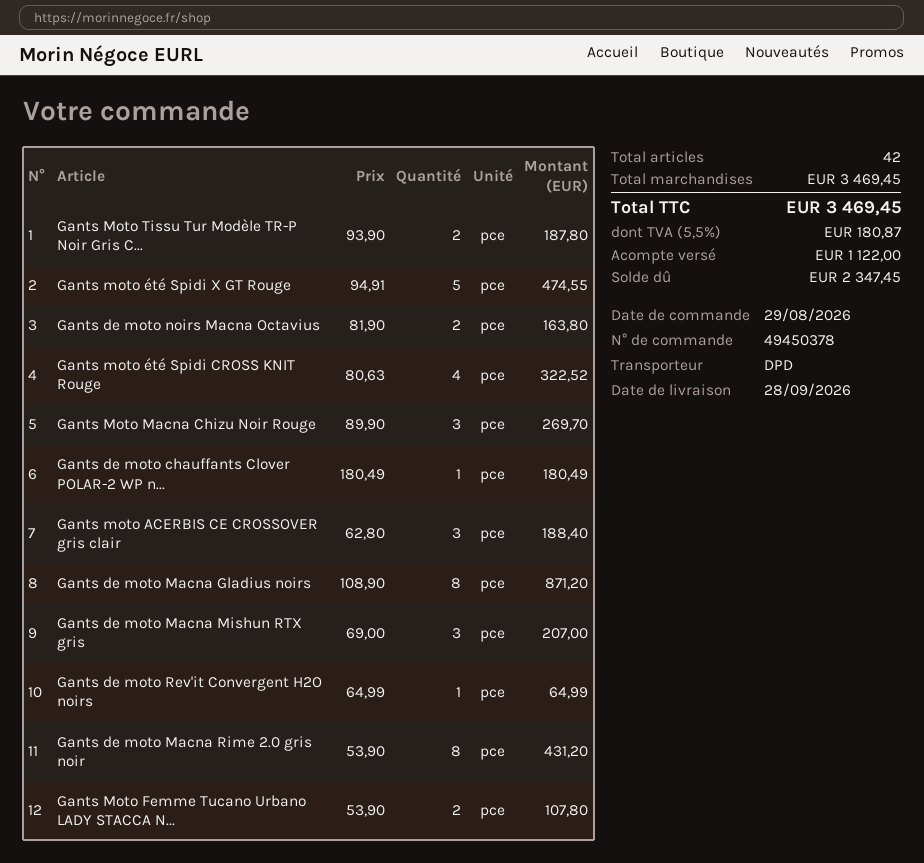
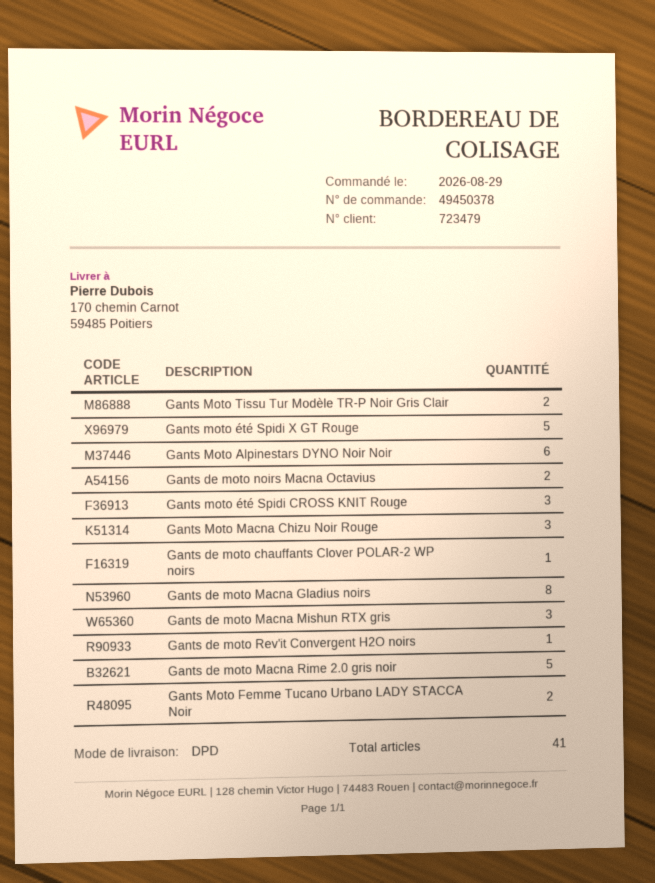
Gants moto été Spidi CROSS KNIT Rouge: 4 -> 3
Gants moto ACERBIS CE CROSSOVER gris clair: 3 -> none
Gants de moto Macna Rime 2.0 gris noir: 8 -> 5
Gants Moto Alpinestars DYNO Noir Noir: none -> 6
total quantity: 42 -> 41

